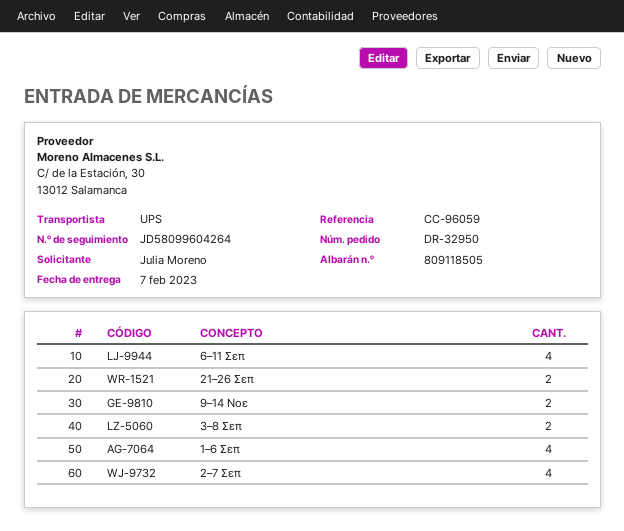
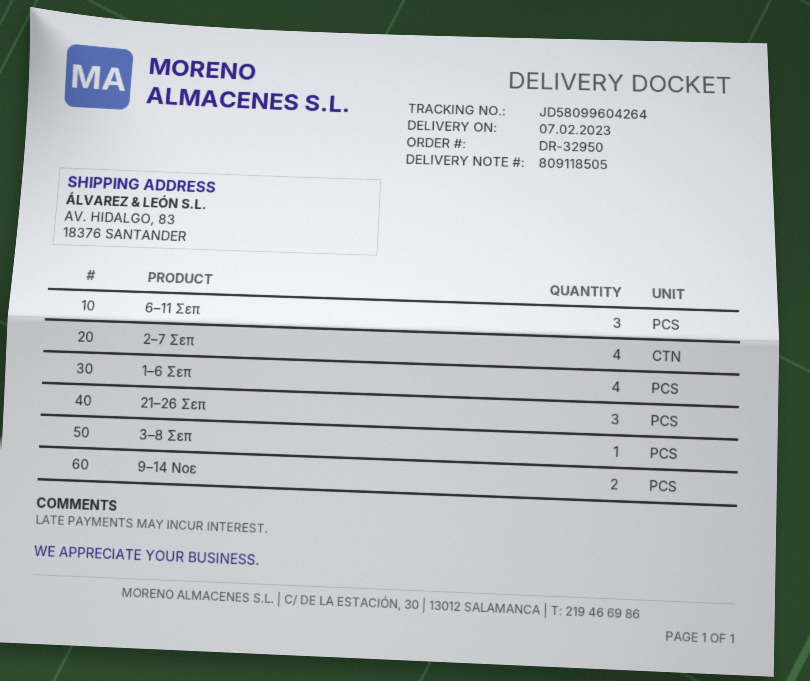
6–11 Σεπ: 4 -> 3
21–26 Σεπ: 2 -> 3
3–8 Σεπ: 2 -> 1

